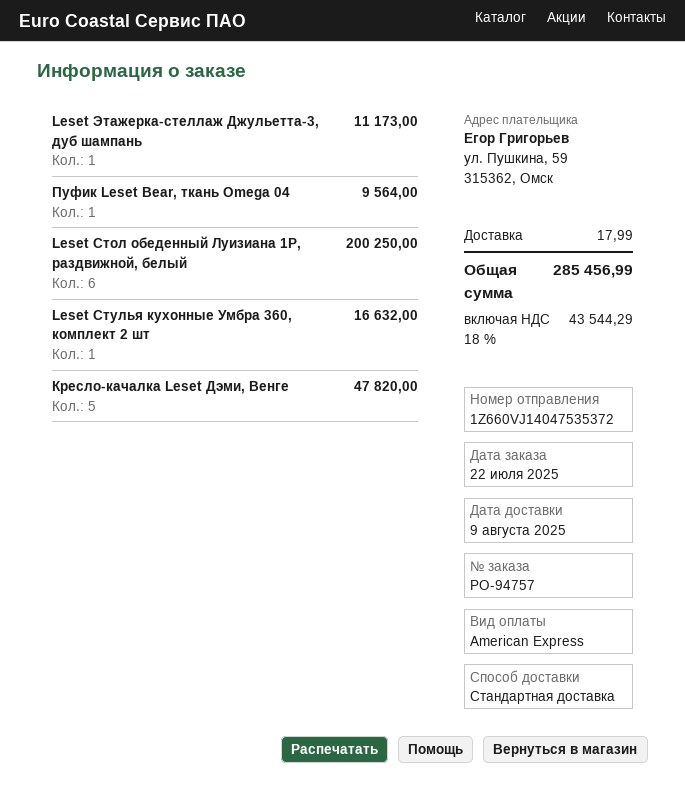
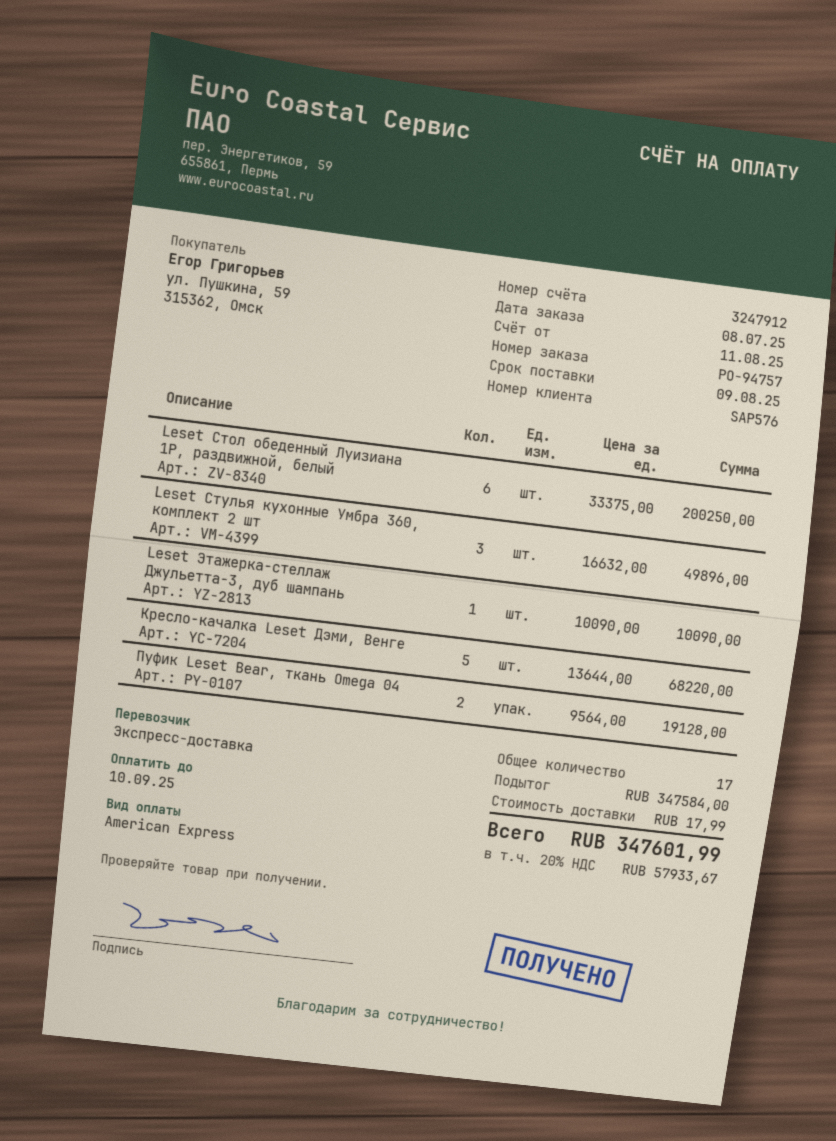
order date: 2025-07-22 -> 2025-07-08
shipping method: standard -> express
Leset Этажерка-стеллаж Джульетта-3, дуб шампань: 1 for 11173.00 -> 1 for 10090.00
Пуфик Leset Bear, ткань Omega 04: 1 for 9564.00 -> 2 for 19128.00
Leset Стулья кухонные Умбра 360, комплект 2 шт: 1 for 16632.00 -> 3 for 49896.00
Кресло-качалка Leset Дэми, Венге: 5 for 47820.00 -> 5 for 68220.00
tax: 18% = 43544.29 -> 20% = 57933.67
total: 285456.99 -> 347601.99

